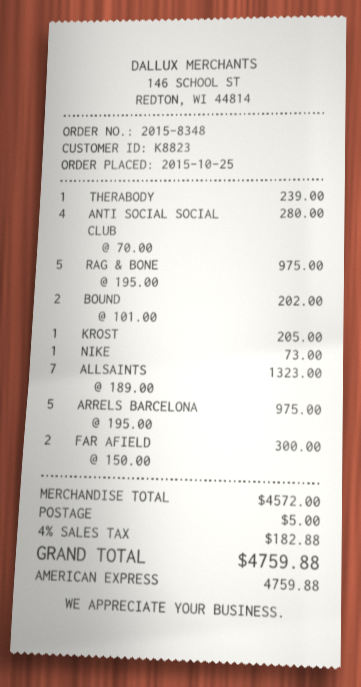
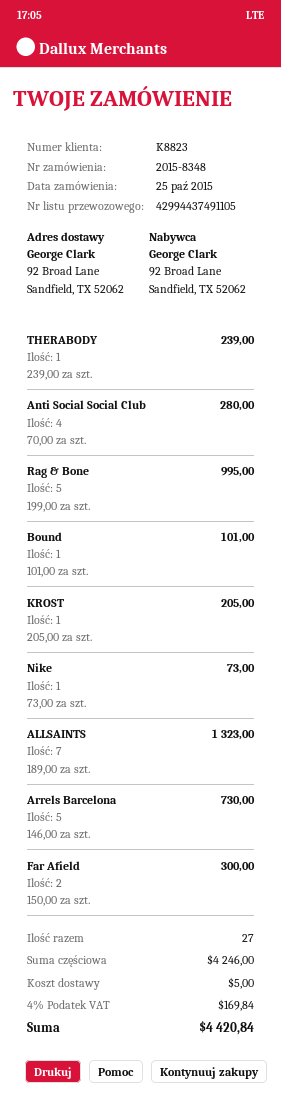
RAG & BONE: 5 x 195.00 = 975.00 -> 5 x 199.00 = 995.00
BOUND: 2 x 101.00 = 202.00 -> 1 x 101.00 = 101.00
ARRELS BARCELONA: 5 x 195.00 = 975.00 -> 5 x 146.00 = 730.00
subtotal: 4572.00 -> 4246.00
tax: 4% = 182.88 -> 4% = 169.84
total: 4759.88 -> 4420.84

